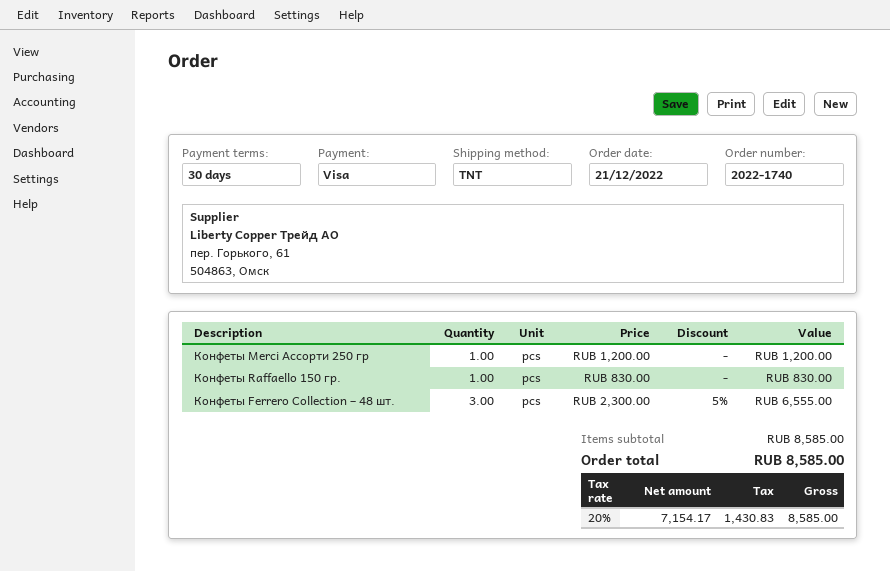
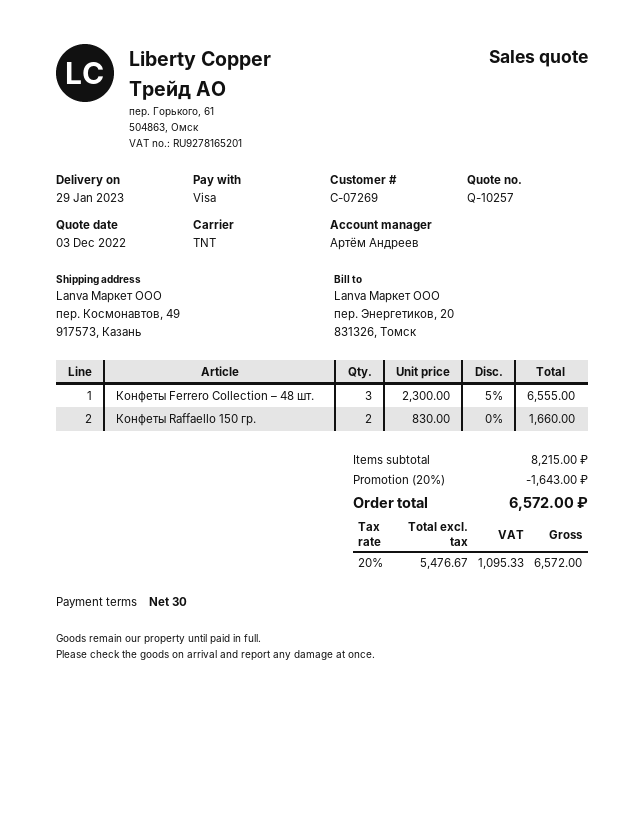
Конфеты Merci Ассорти 250 гр: 1 x 1200.00 = 1200.00 -> none
Конфеты Raffaello 150 гр.: 1 x 830.00 = 830.00 -> 2 x 830.00 = 1660.00
subtotal: 8585.00 -> 8215.00
discount: none -> 20% = 1643.00
net: 7154.17 -> 5476.67
tax: 20% = 1430.83 -> 20% = 1095.33
total: 8585.00 -> 6572.00

